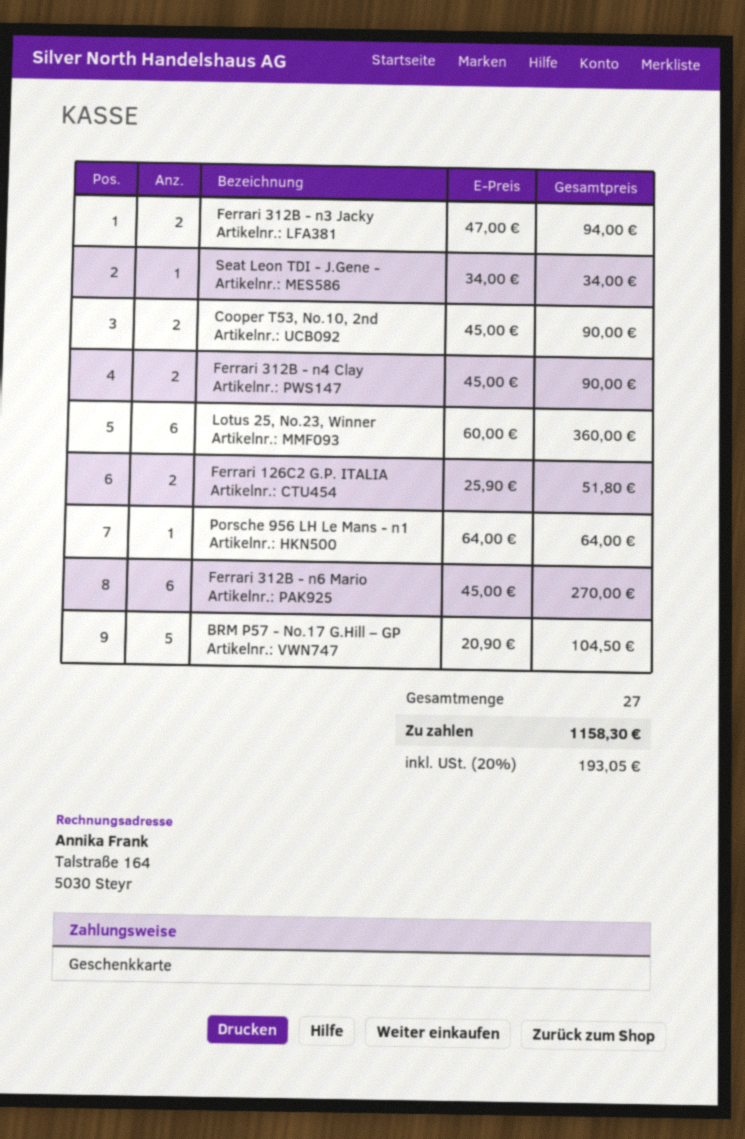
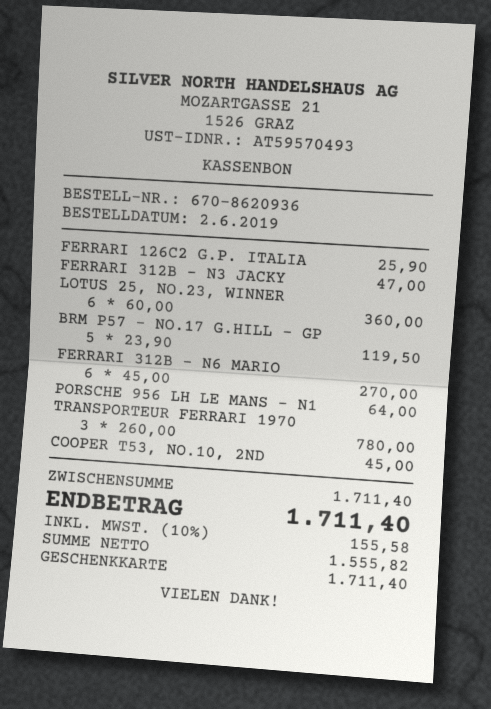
Ferrari 312B - n3 Jacky: 2 x 47.00 = 94.00 -> 1 x 47.00 = 47.00
Seat Leon TDI - J.Gene -: 1 x 34.00 = 34.00 -> none
Cooper T53, No.10, 2nd: 2 x 45.00 = 90.00 -> 1 x 45.00 = 45.00
Ferrari 312B - n4 Clay: 2 x 45.00 = 90.00 -> none
Ferrari 126C2 G.P. ITALIA: 2 x 25.90 = 51.80 -> 1 x 25.90 = 25.90
BRM P57 - No.17 G.Hill – GP: 5 x 20.90 = 104.50 -> 5 x 23.90 = 119.50
TRANSPORTEUR FERRARI 1970: none -> 3 x 260.00 = 780.00
tax: 20% = 193.05 -> 10% = 155.58
total: 1158.30 -> 1711.40

